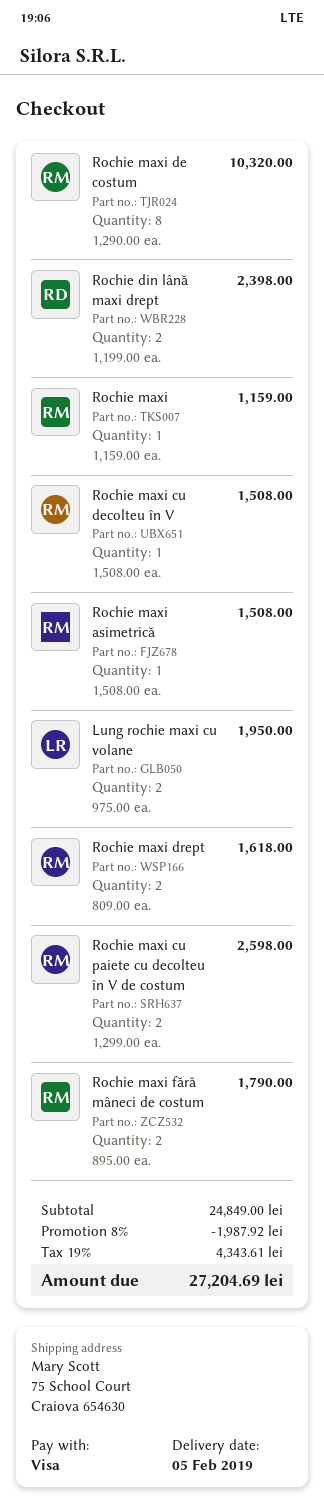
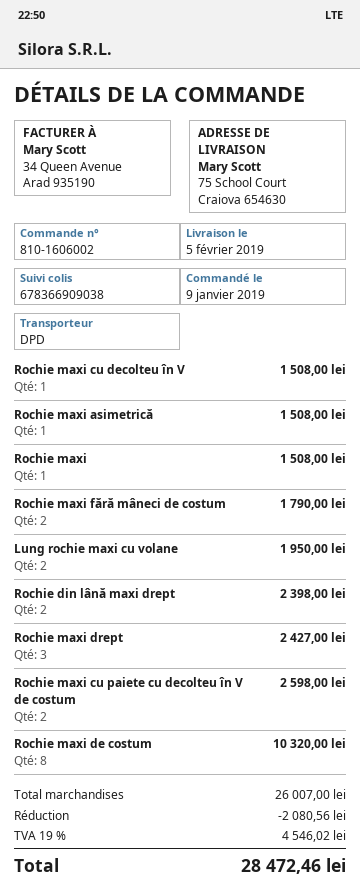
Rochie maxi: 1 for 1159.00 -> 1 for 1508.00
Rochie maxi drept: 2 for 1618.00 -> 3 for 2427.00
subtotal: 24849.00 -> 26007.00
discount: 1987.92 -> 2080.56
tax: 19% = 4343.61 -> 19% = 4546.02
total: 27204.69 -> 28472.46

